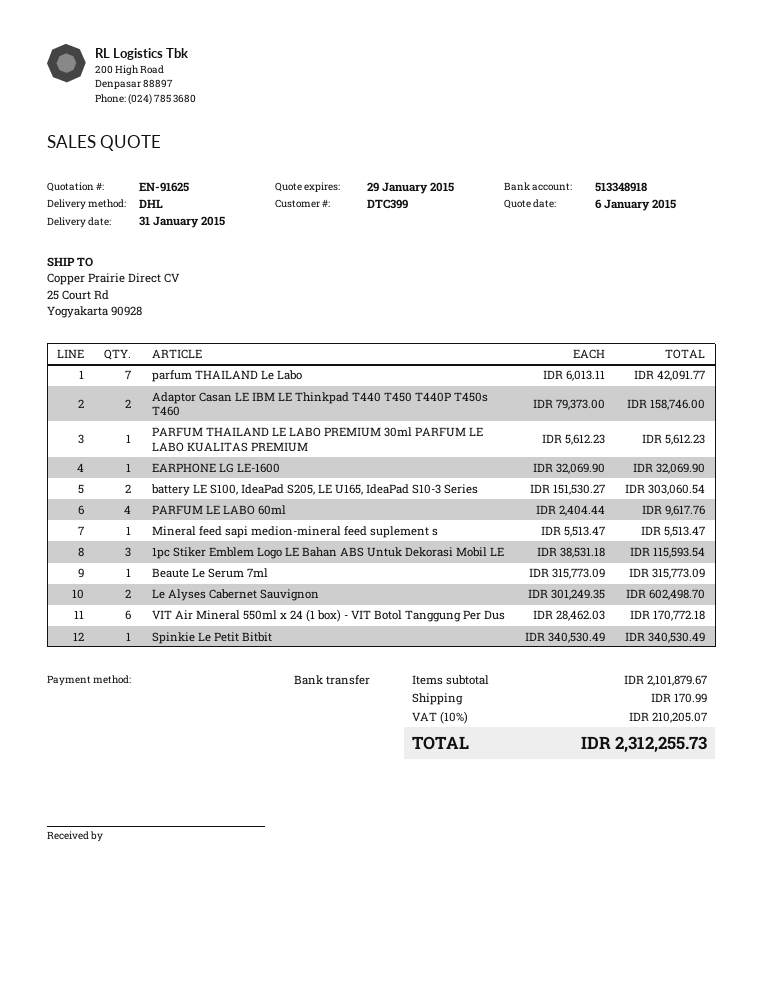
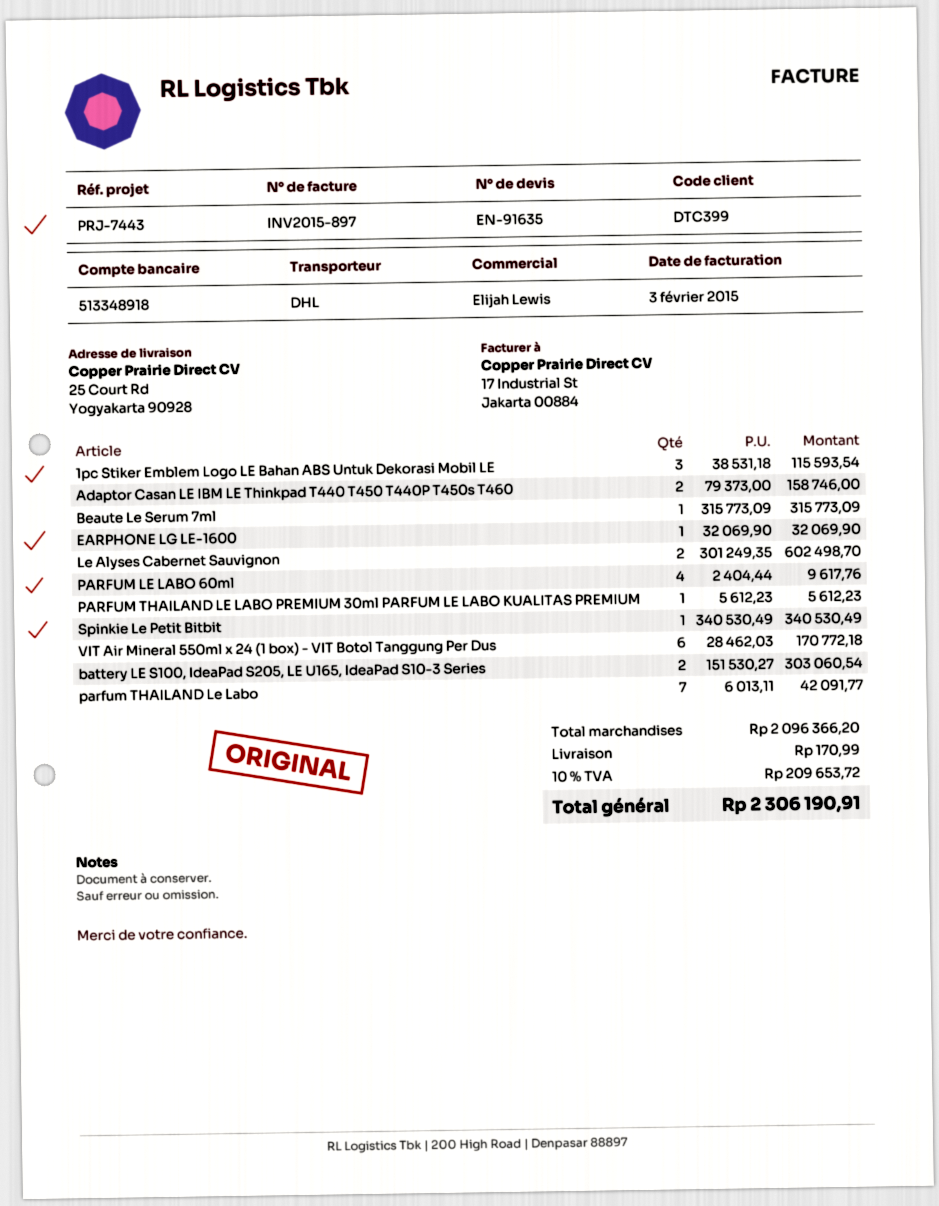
quote number: EN-91625 -> EN-91635
Mineral feed sapi medion-mineral feed suplement s: 1 x 5513.47 = 5513.47 -> none
subtotal: 2101879.67 -> 2096366.20
tax: 10% = 210205.07 -> 10% = 209653.72
total: 2312255.73 -> 2306190.91

